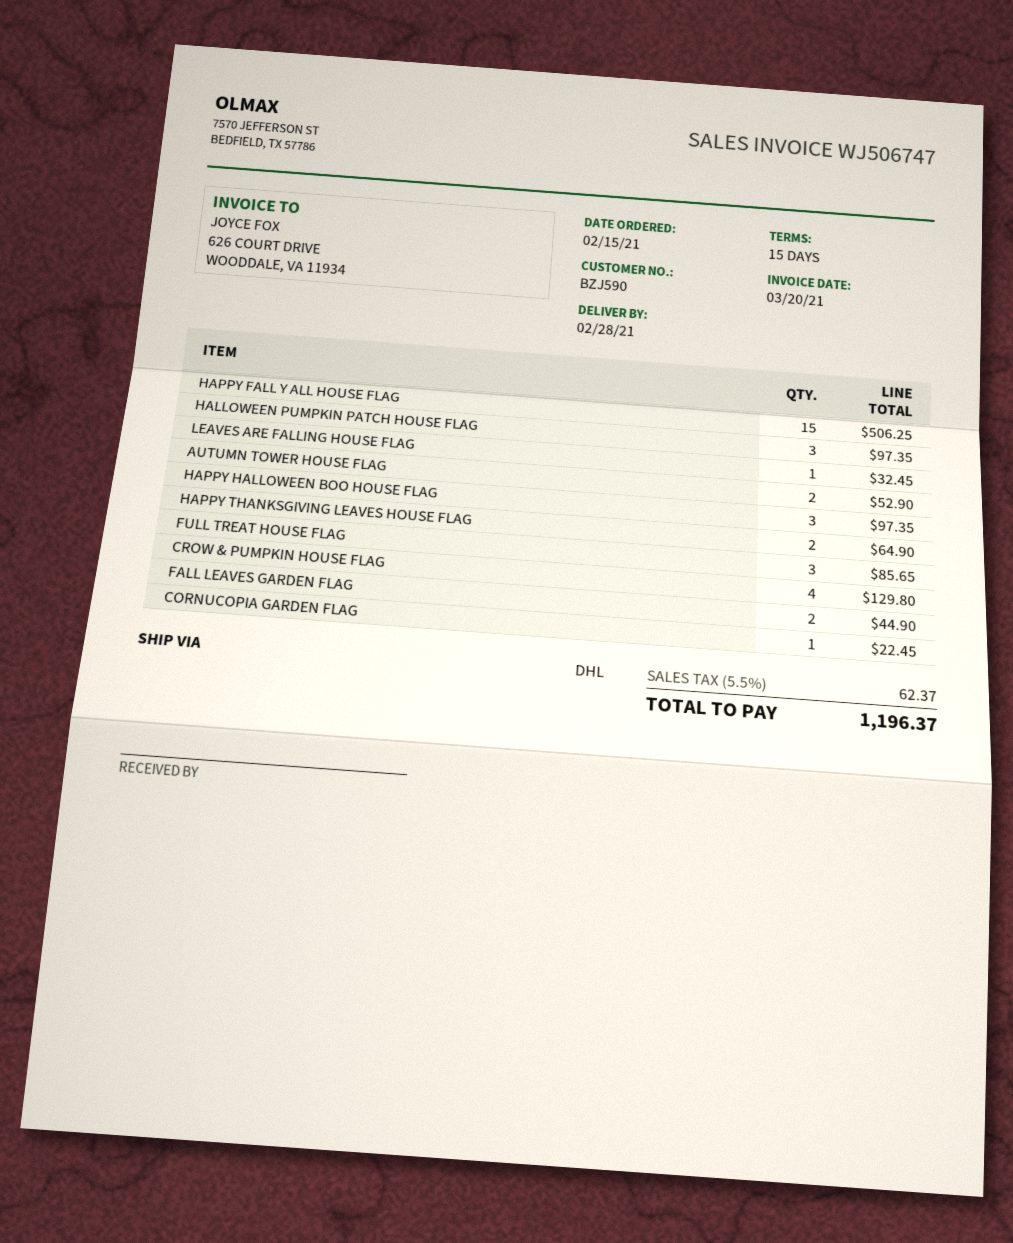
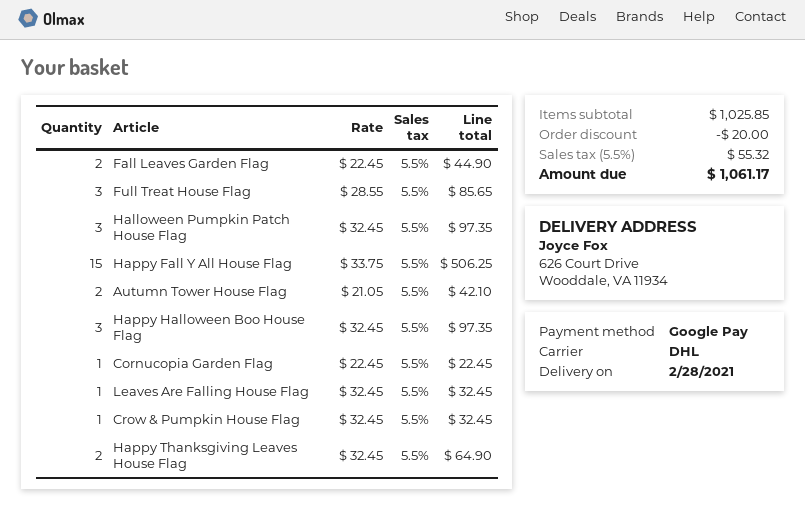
AUTUMN TOWER HOUSE FLAG: 2 for 52.90 -> 2 for 42.10
CROW & PUMPKIN HOUSE FLAG: 4 for 129.80 -> 1 for 32.45
discount: none -> 20.00
tax: 5.5% = 62.37 -> 5.5% = 55.32
total: 1196.37 -> 1061.17

